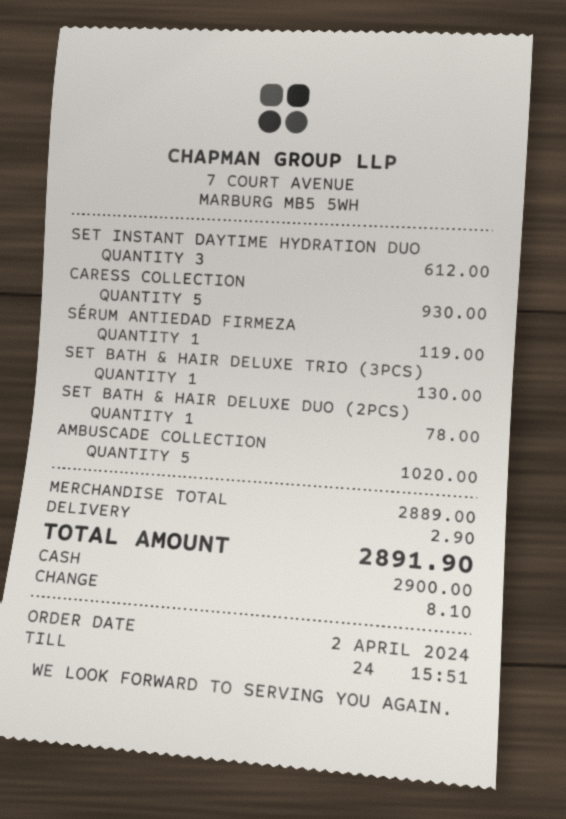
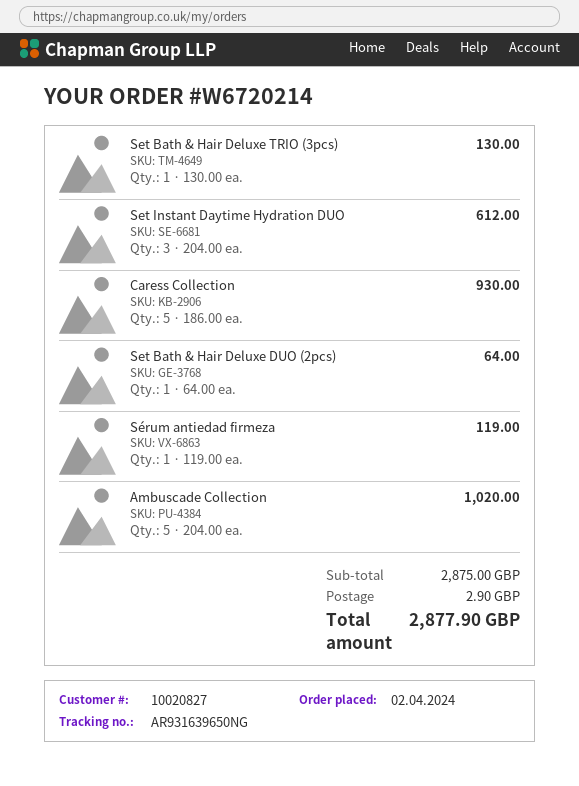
SET BATH & HAIR DELUXE DUO (2PCS): 1 for 78.00 -> 1 for 64.00
subtotal: 2889.00 -> 2875.00
total: 2891.90 -> 2877.90

